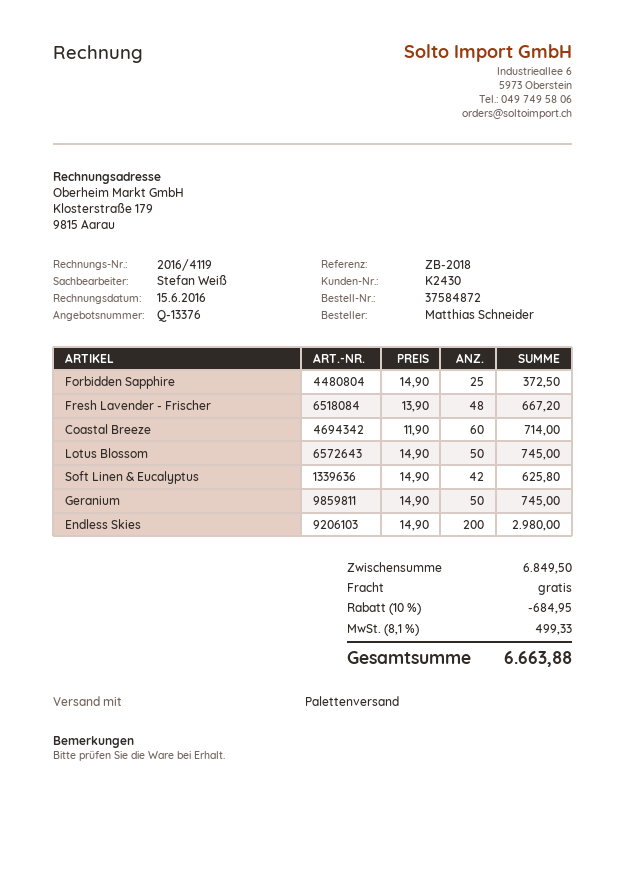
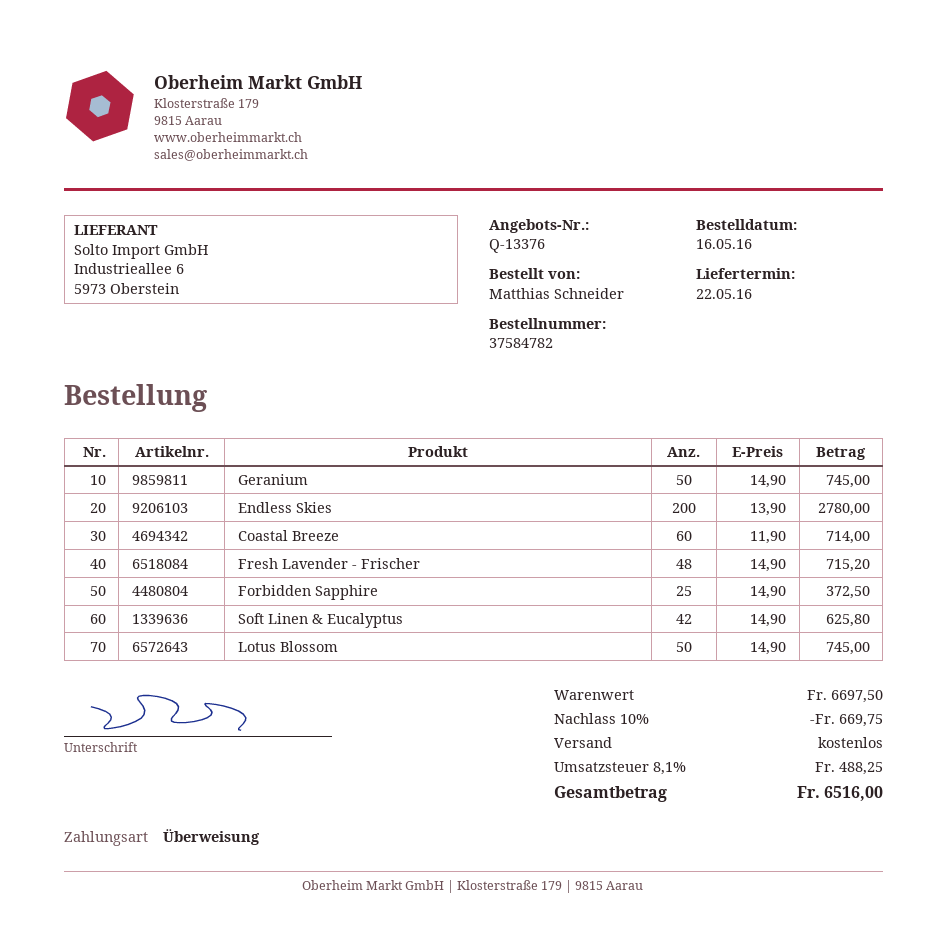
order number: 37584872 -> 37584782
Fresh Lavender - Frischer: 48 x 13.90 = 667.20 -> 48 x 14.90 = 715.20
Endless Skies: 200 x 14.90 = 2980.00 -> 200 x 13.90 = 2780.00
subtotal: 6849.50 -> 6697.50
discount: 10% = 684.95 -> 10% = 669.75
tax: 8.1% = 499.33 -> 8.1% = 488.25
total: 6663.88 -> 6516.00

